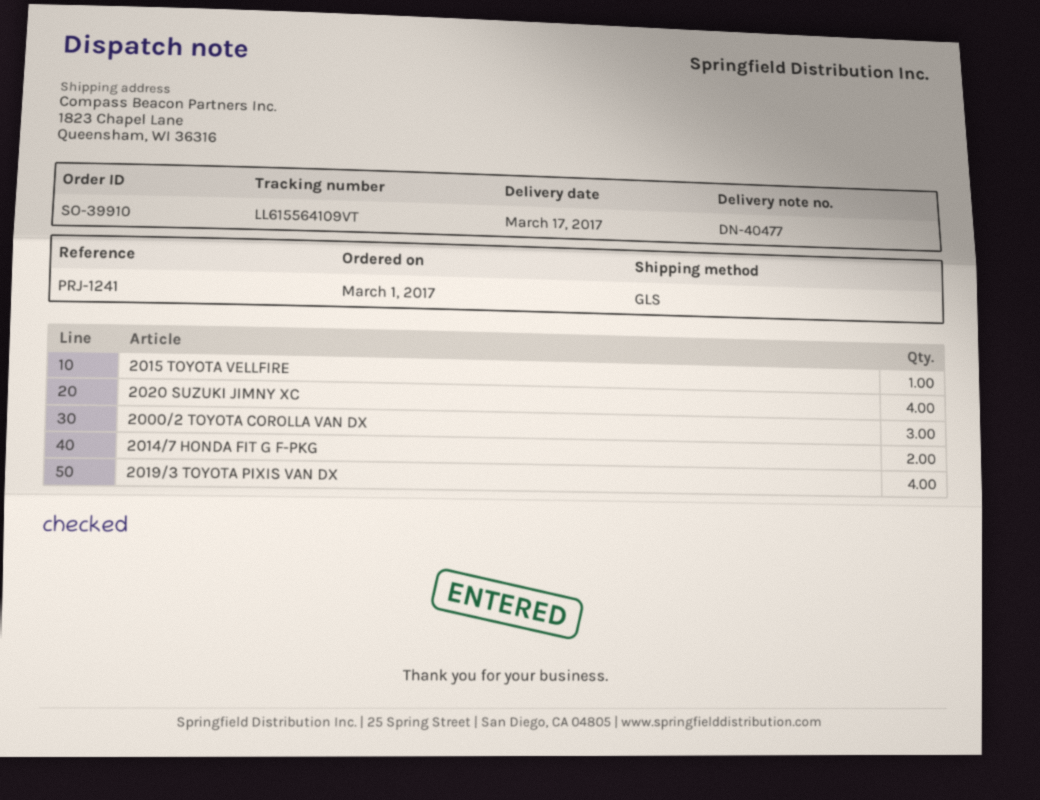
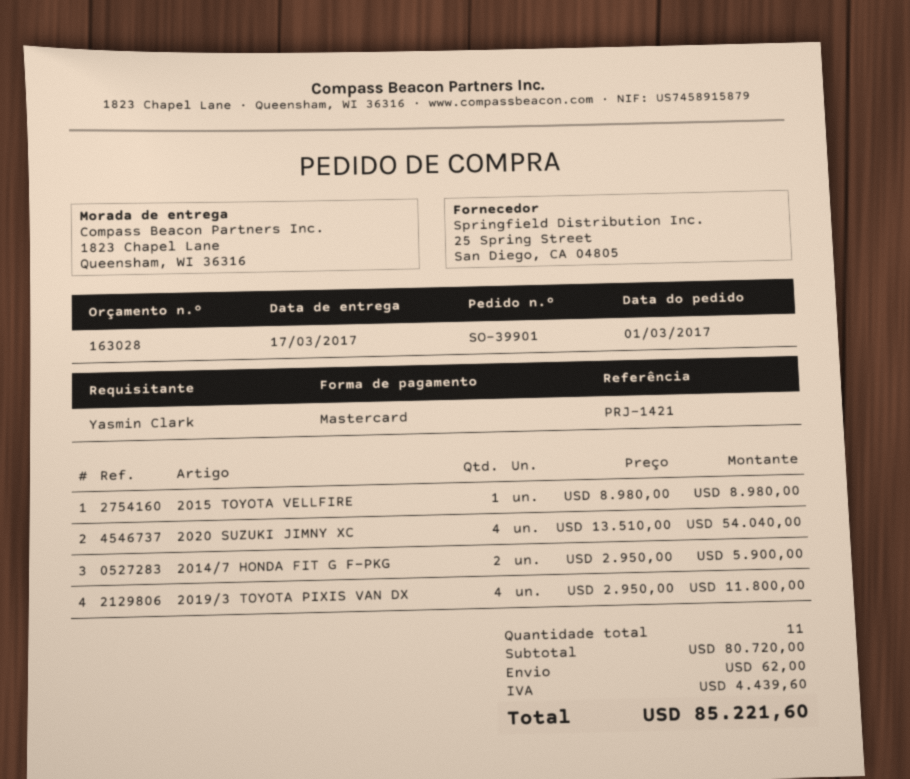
order number: SO-39910 -> SO-39901
reference: PRJ-1241 -> PRJ-1421
2000/2 TOYOTA COROLLA VAN DX: 3 -> none

